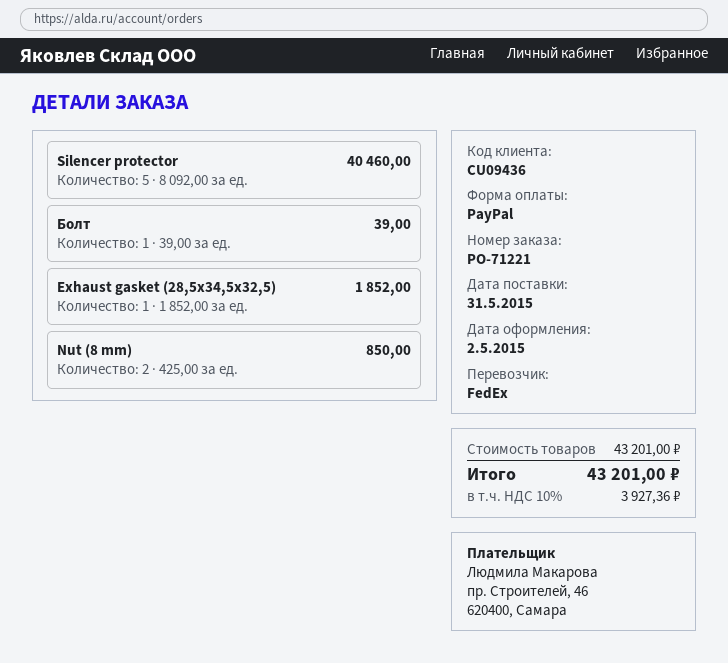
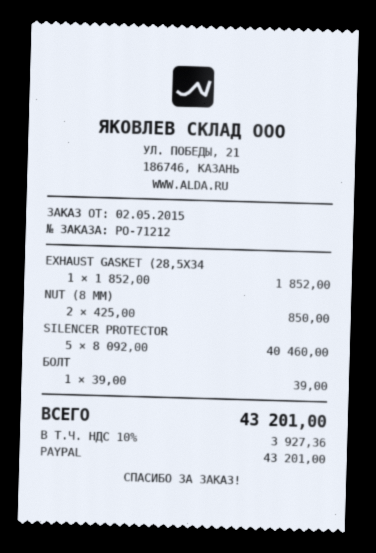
order number: PO-71221 -> PO-71212

